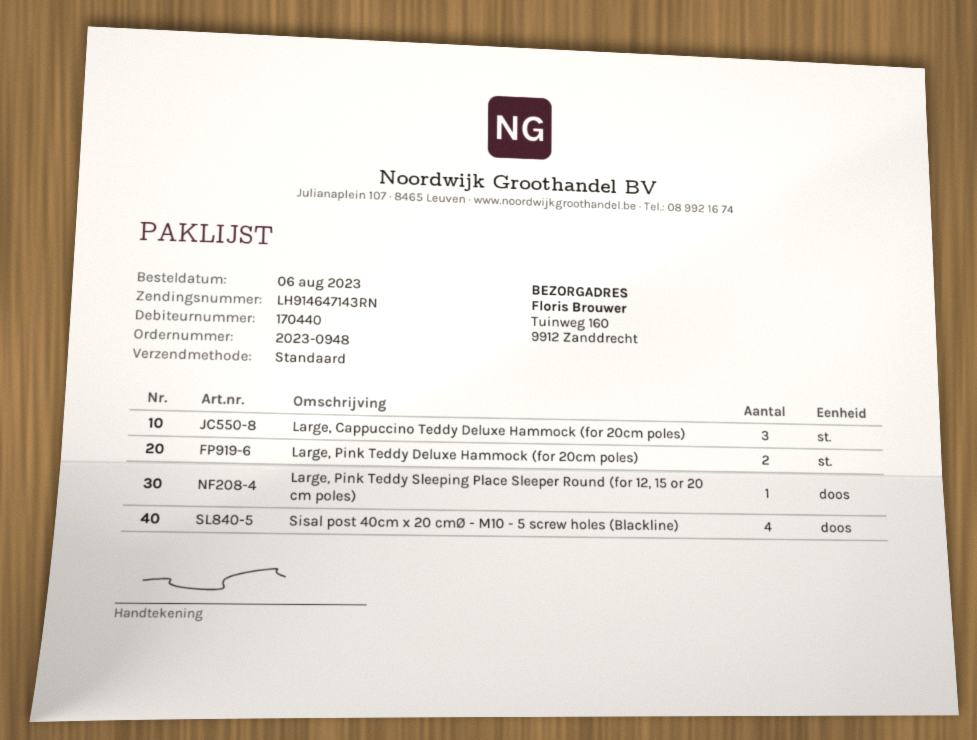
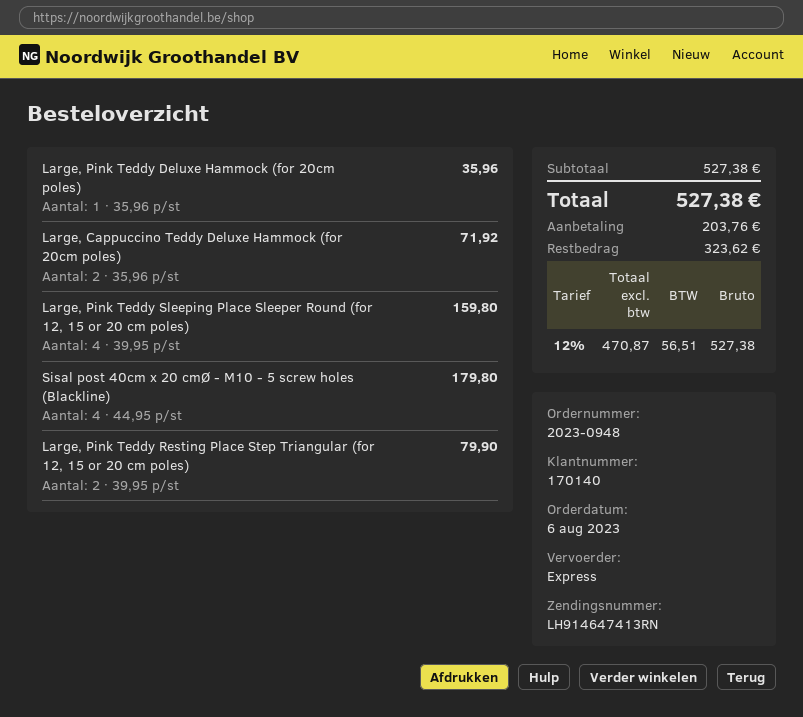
customer number: 170440 -> 170140
shipping method: standard -> express
tracking number: LH914647143RN -> LH914647413RN
Large, Cappuccino Teddy Deluxe Hammock (for 20cm poles): 3 -> 2
Large, Pink Teddy Deluxe Hammock (for 20cm poles): 2 -> 1
Large, Pink Teddy Sleeping Place Sleeper Round (for 12, 15 or 20 cm poles): 1 -> 4
Large, Pink Teddy Resting Place Step Triangular (for 12, 15 or 20 cm poles): none -> 2

